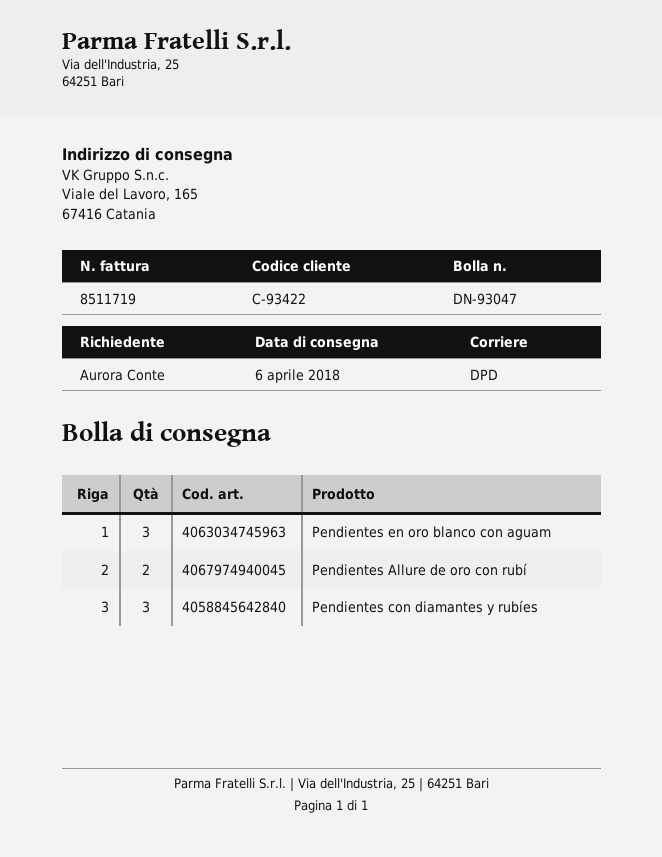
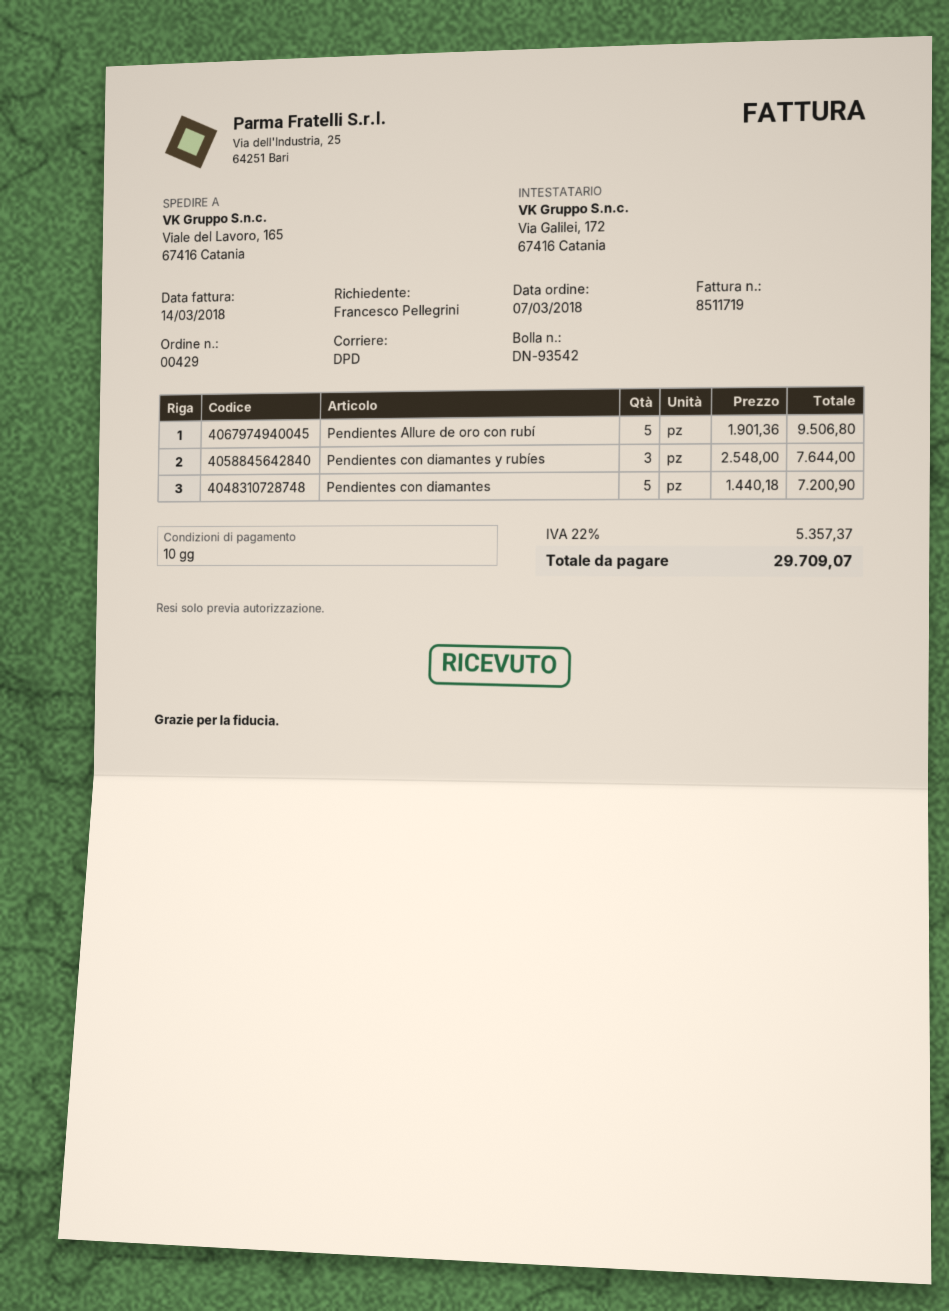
delivery note number: DN-93047 -> DN-93542
ordered by: Aurora Conte -> Francesco Pellegrini
Pendientes en oro blanco con aguam: 3 -> none
Pendientes Allure de oro con rubí: 2 -> 5
Pendientes con diamantes: none -> 5

